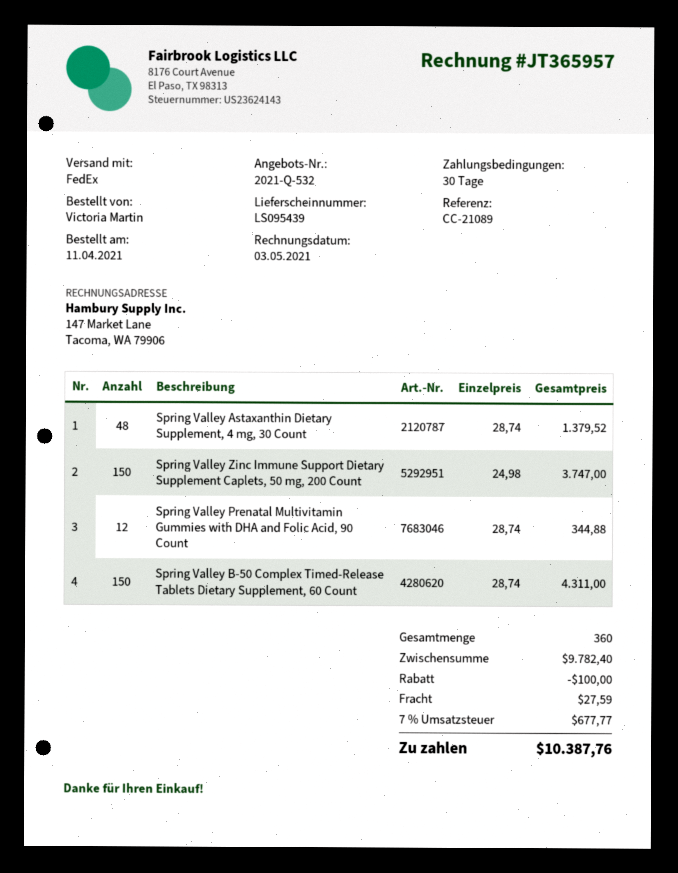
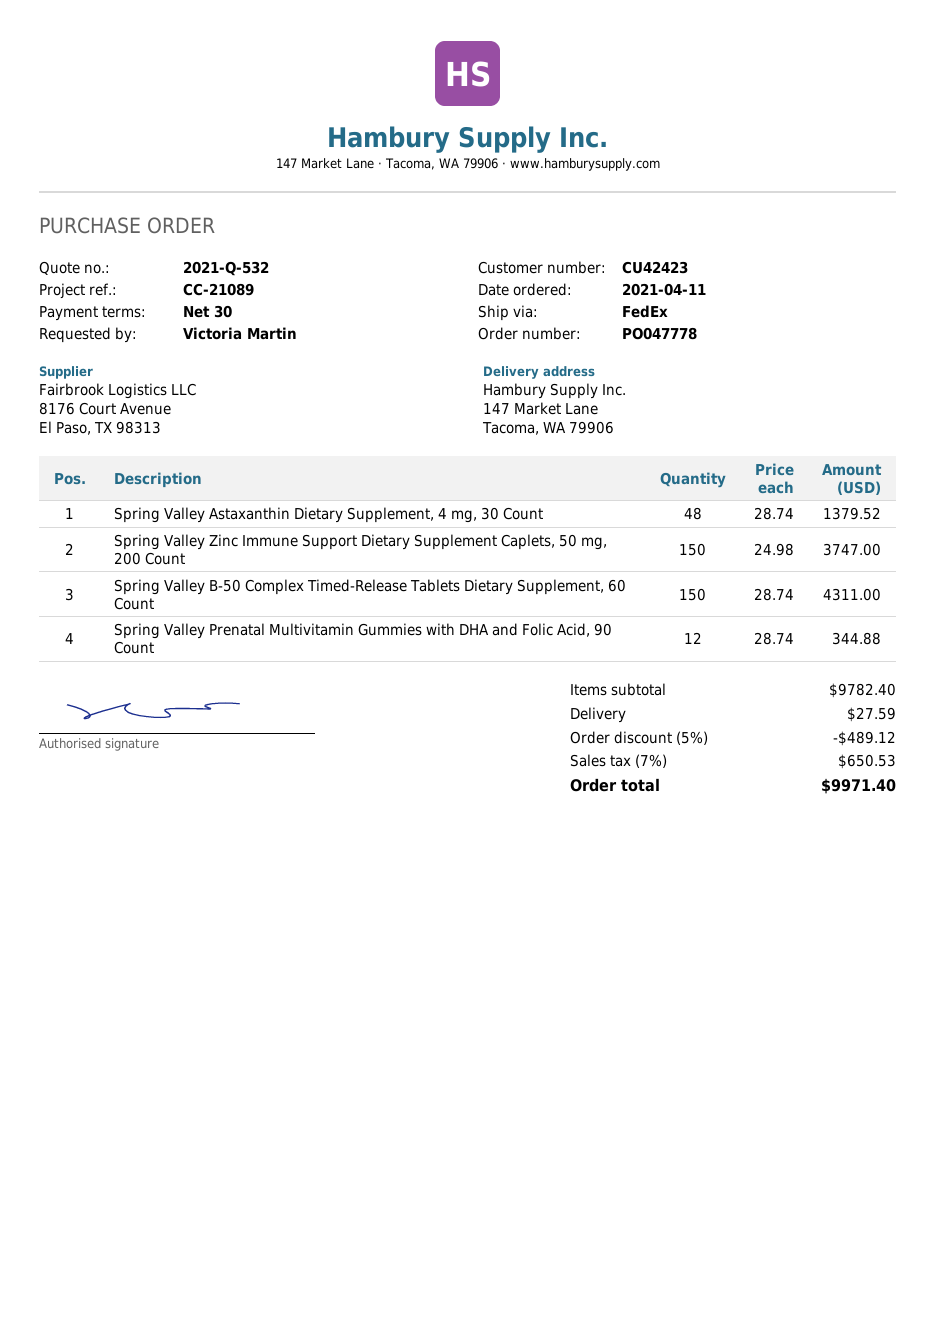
discount: 100.00 -> 489.12
tax: 7% = 677.77 -> 7% = 650.53
total: 10387.76 -> 9971.40

